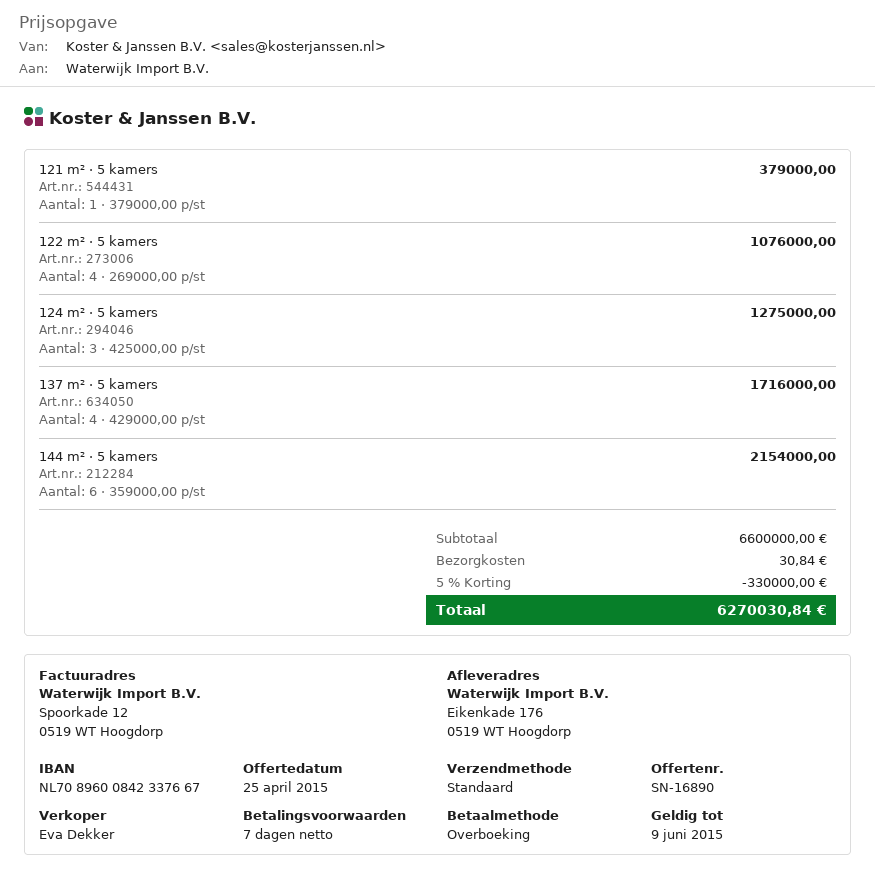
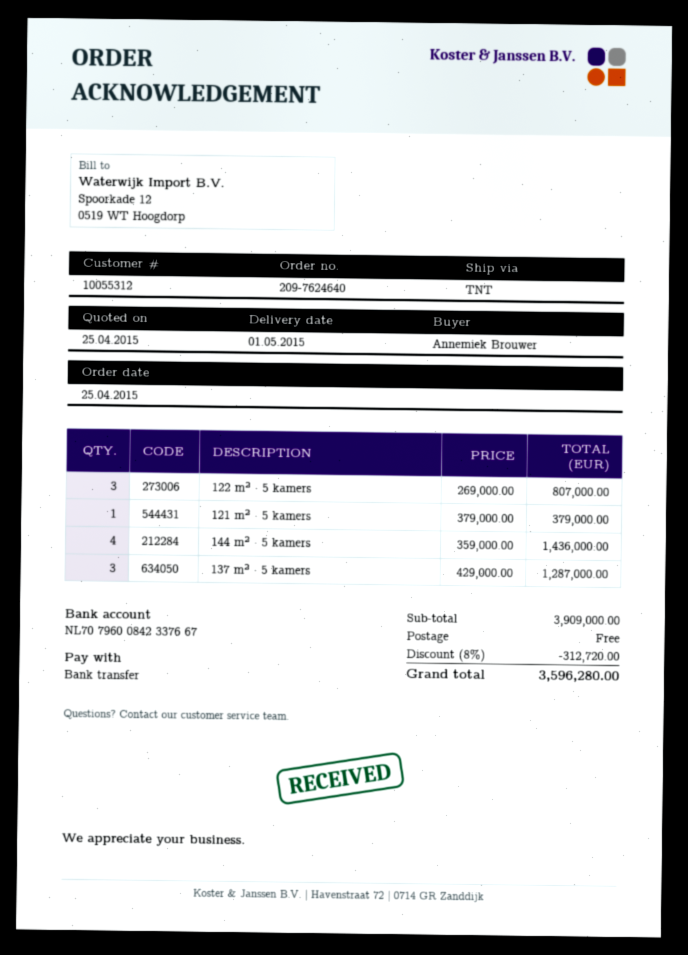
bank account: NL7089600842337667 -> NL7079600842337667
shipping method: standard -> TNT
122 m² · 5 kamers: 4 x 269000.00 = 1076000.00 -> 3 x 269000.00 = 807000.00
124 m² · 5 kamers: 3 x 425000.00 = 1275000.00 -> none
137 m² · 5 kamers: 4 x 429000.00 = 1716000.00 -> 3 x 429000.00 = 1287000.00
144 m² · 5 kamers: 6 x 359000.00 = 2154000.00 -> 4 x 359000.00 = 1436000.00
subtotal: 6600000.00 -> 3909000.00
discount: 5% = 330000.00 -> 8% = 312720.00
shipping: 30.84 -> 0.00
total: 6270030.84 -> 3596280.00

